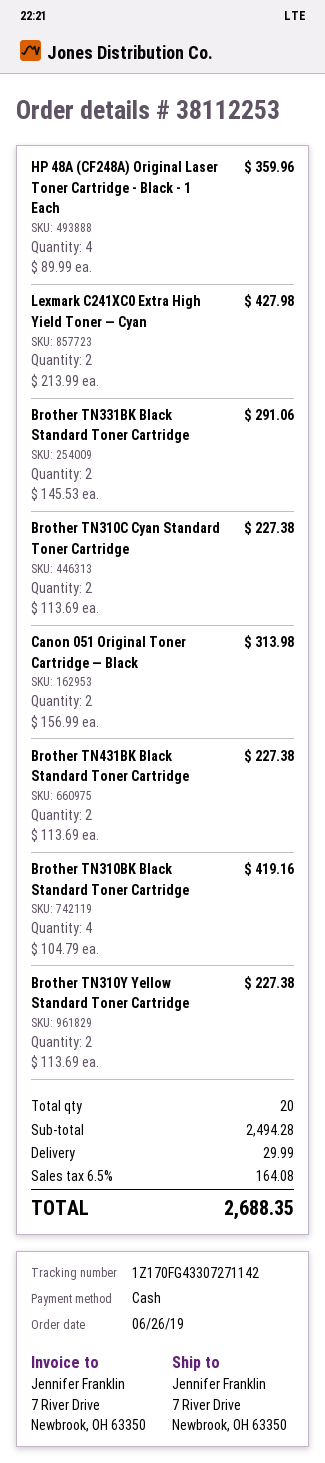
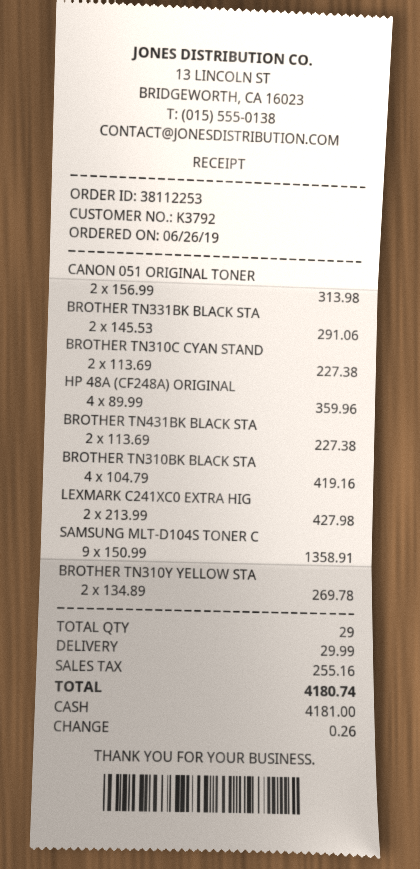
Brother TN310Y Yellow Standard Toner Cartridge: 2 x 113.69 = 227.38 -> 2 x 134.89 = 269.78
SAMSUNG MLT-D104S TONER C: none -> 9 x 150.99 = 1358.91
total quantity: 20 -> 29
tax: 164.08 -> 255.16
total: 2688.35 -> 4180.74

